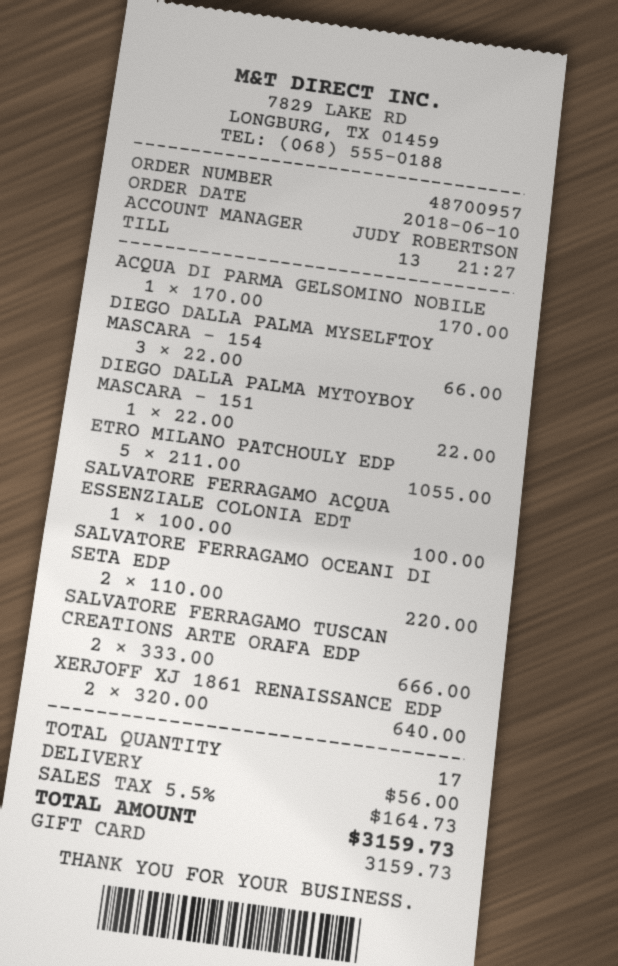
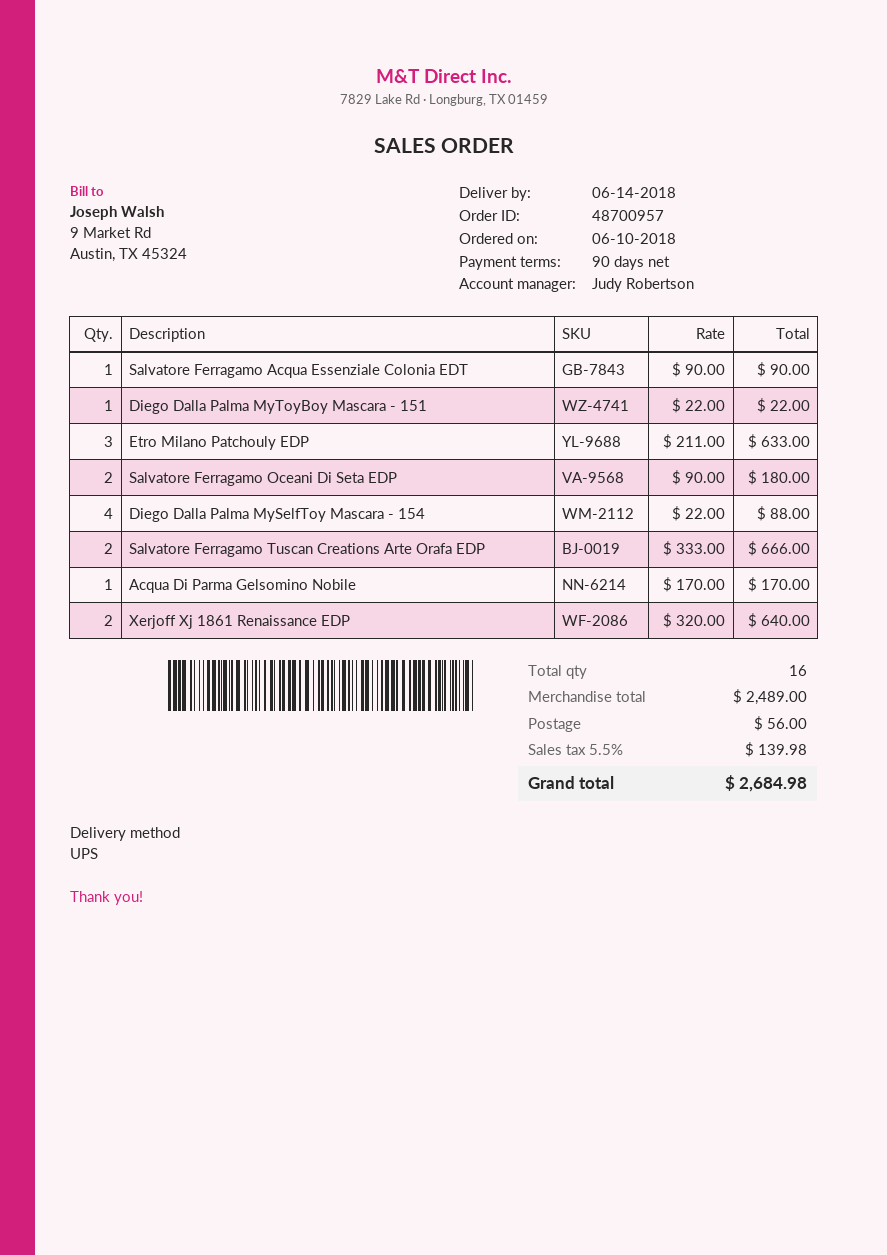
DIEGO DALLA PALMA MYSELFTOY MASCARA - 154: 3 x 22.00 = 66.00 -> 4 x 22.00 = 88.00
ETRO MILANO PATCHOULY EDP: 5 x 211.00 = 1055.00 -> 3 x 211.00 = 633.00
SALVATORE FERRAGAMO ACQUA ESSENZIALE COLONIA EDT: 1 x 100.00 = 100.00 -> 1 x 90.00 = 90.00
SALVATORE FERRAGAMO OCEANI DI SETA EDP: 2 x 110.00 = 220.00 -> 2 x 90.00 = 180.00
total quantity: 17 -> 16
tax: 5.5% = 164.73 -> 5.5% = 139.98
total: 3159.73 -> 2684.98

